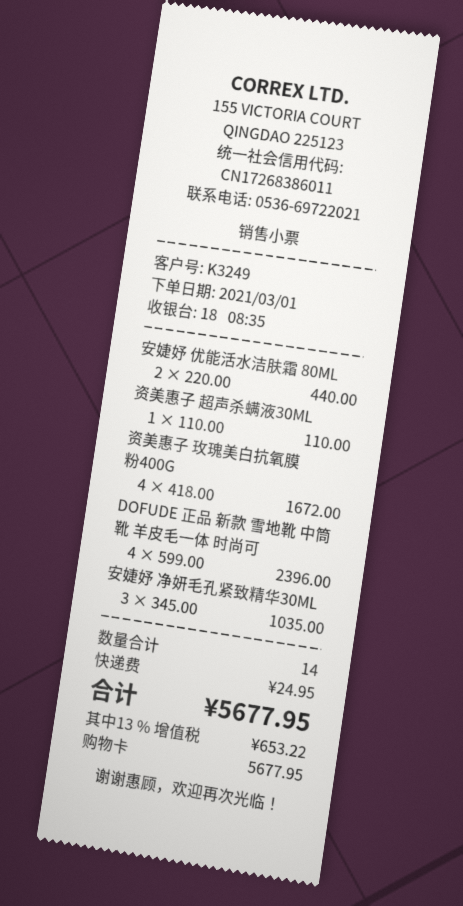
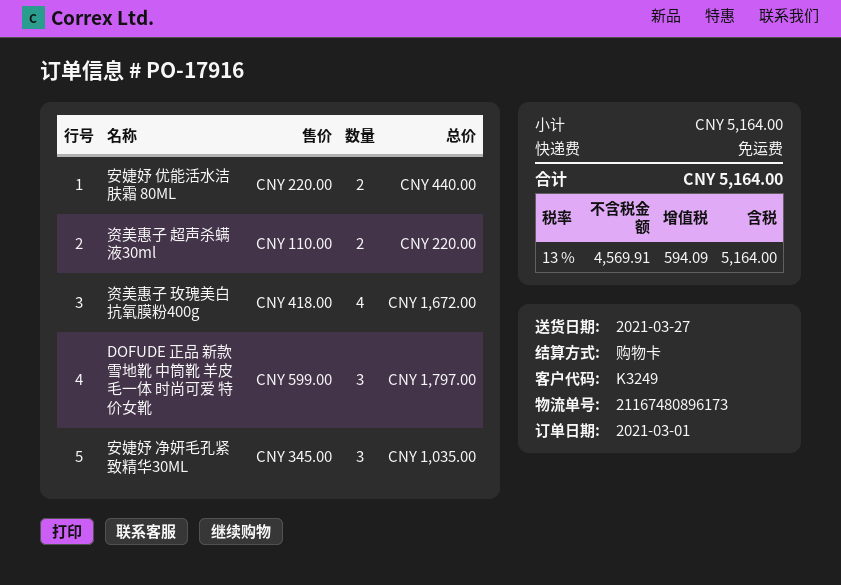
资美惠子 超声杀螨液30ML: 1 x 110.00 = 110.00 -> 2 x 110.00 = 220.00
DOFUDE 正品 新款 雪地靴 中筒靴 羊皮毛一体 时尚可: 4 x 599.00 = 2396.00 -> 3 x 599.00 = 1797.00
shipping: 24.95 -> 0.00
tax: 13% = 653.22 -> 13% = 594.09
total: 5677.95 -> 5164.00

